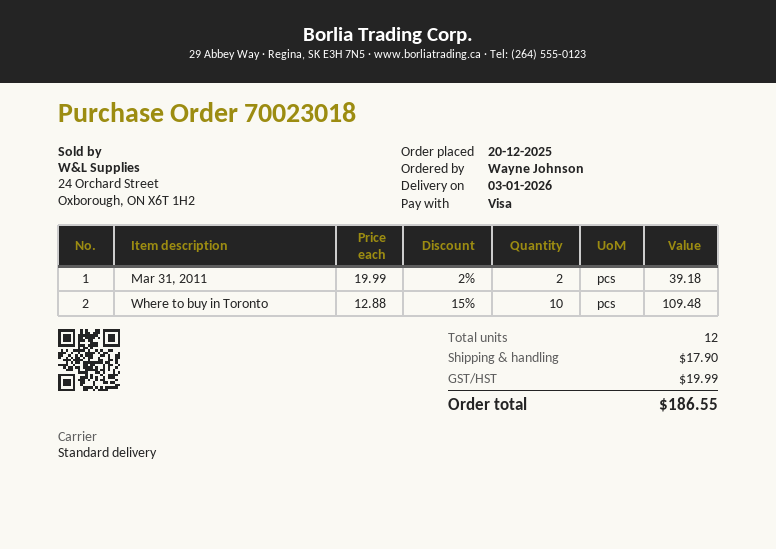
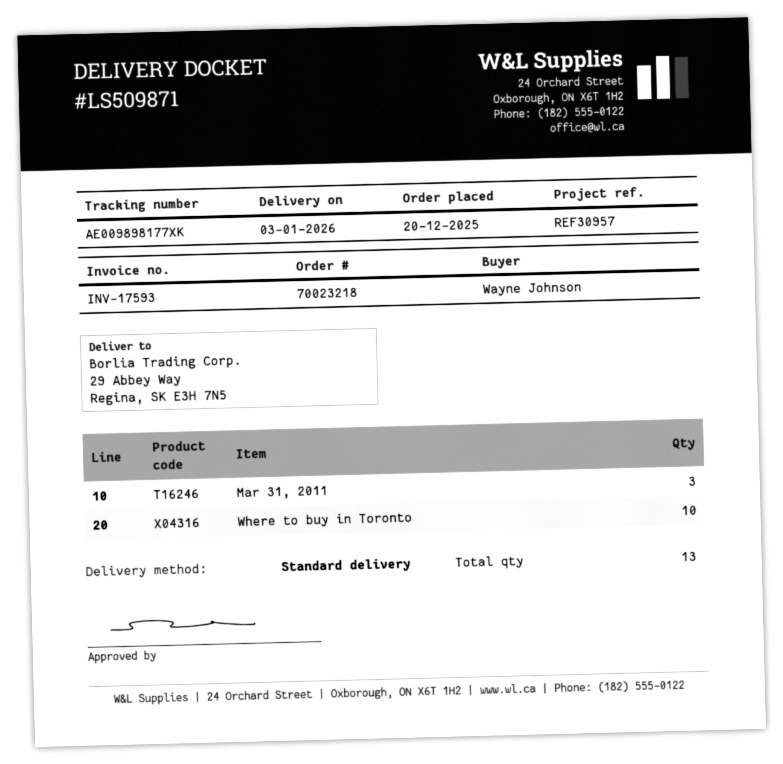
order number: 70023018 -> 70023218
Mar 31, 2011: 2 -> 3
total quantity: 12 -> 13

